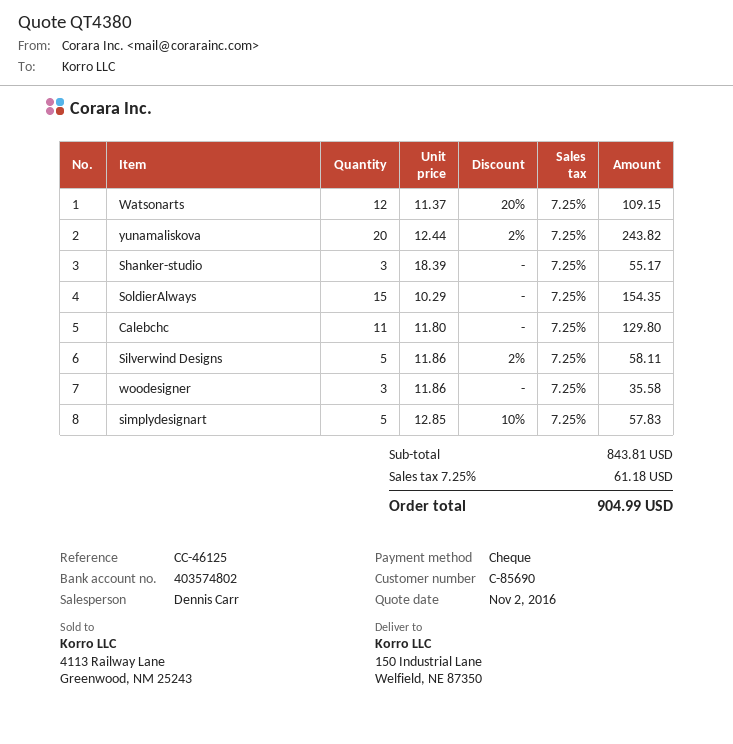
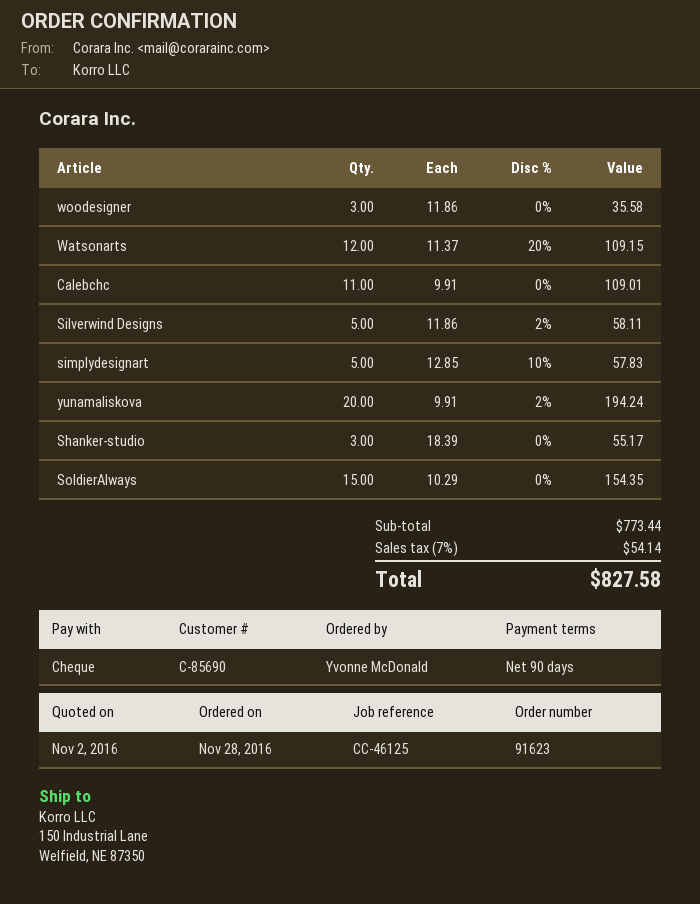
yunamaliskova: 20 x 12.44 - 2% = 243.82 -> 20 x 9.91 - 2% = 194.24
Calebchc: 11 x 11.80 = 129.80 -> 11 x 9.91 = 109.01
subtotal: 843.81 -> 773.44
tax: 7.25% = 61.18 -> 7% = 54.14
total: 904.99 -> 827.58

